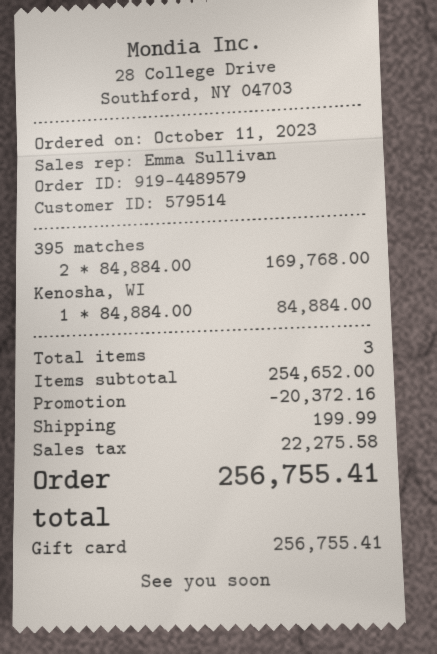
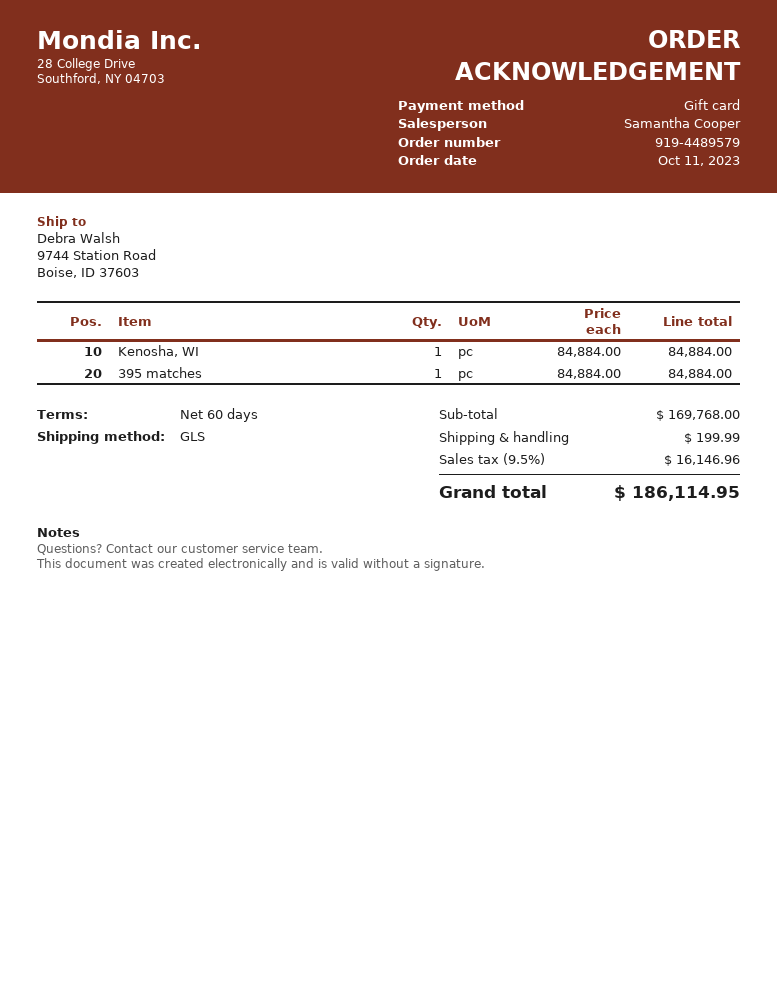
sales rep: Emma Sullivan -> Samantha Cooper
395 matches: 2 x 84884.00 = 169768.00 -> 1 x 84884.00 = 84884.00
subtotal: 254652.00 -> 169768.00
discount: 20372.16 -> none
tax: 22275.58 -> 16146.96
total: 256755.41 -> 186114.95

